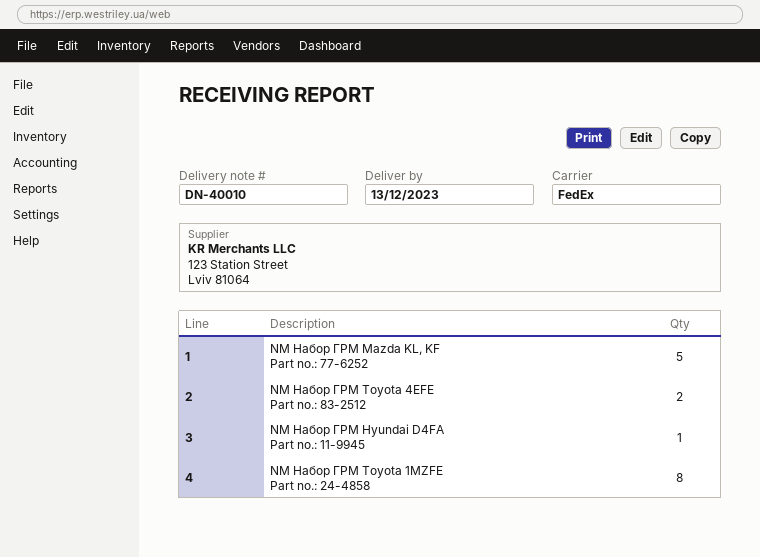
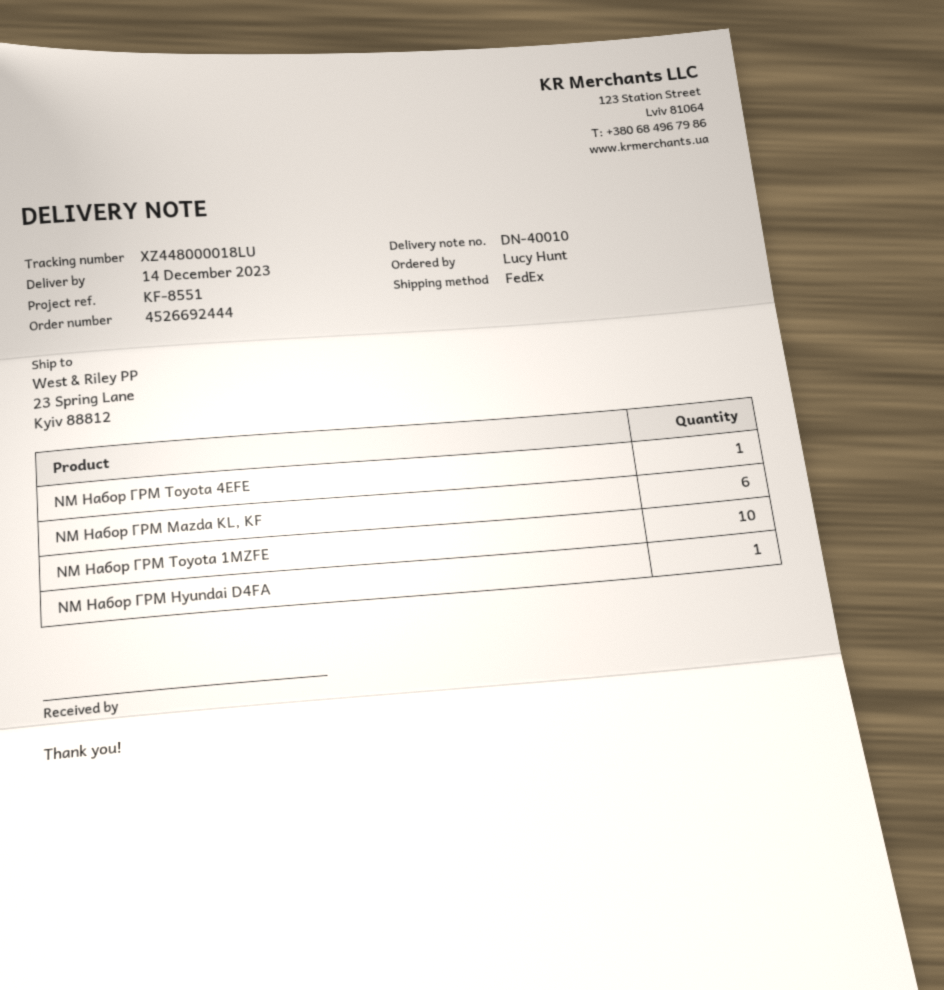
delivery date: 2023-12-13 -> 2023-12-14
NM Набор ГРМ Mazda KL, KF: 5 -> 6
NM Набор ГРМ Toyota 4EFE: 2 -> 1
NM Набор ГРМ Toyota 1MZFE: 8 -> 10

